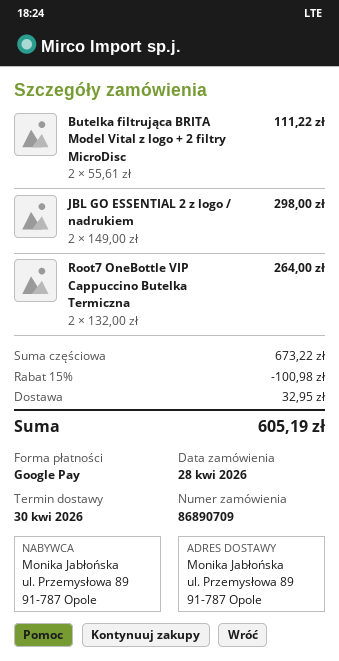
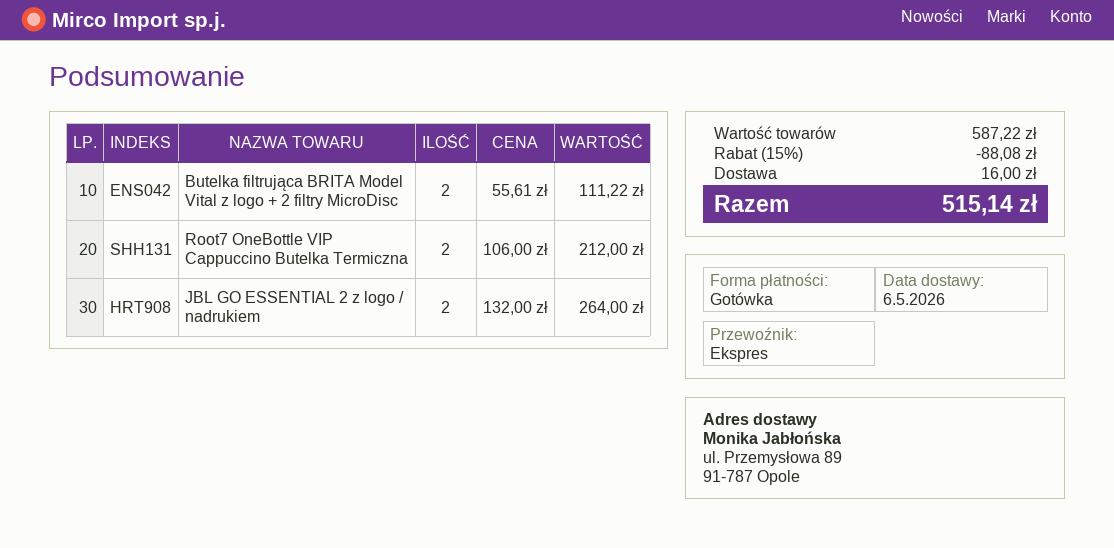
delivery date: 2026-04-30 -> 2026-05-06
payment method: Google Pay -> cash
JBL GO ESSENTIAL 2 z logo / nadrukiem: 2 x 149.00 = 298.00 -> 2 x 132.00 = 264.00
Root7 OneBottle VIP Cappuccino Butelka Termiczna: 2 x 132.00 = 264.00 -> 2 x 106.00 = 212.00
subtotal: 673.22 -> 587.22
discount: 15% = 100.98 -> 15% = 88.08
shipping: 32.95 -> 16.00
total: 605.19 -> 515.14

